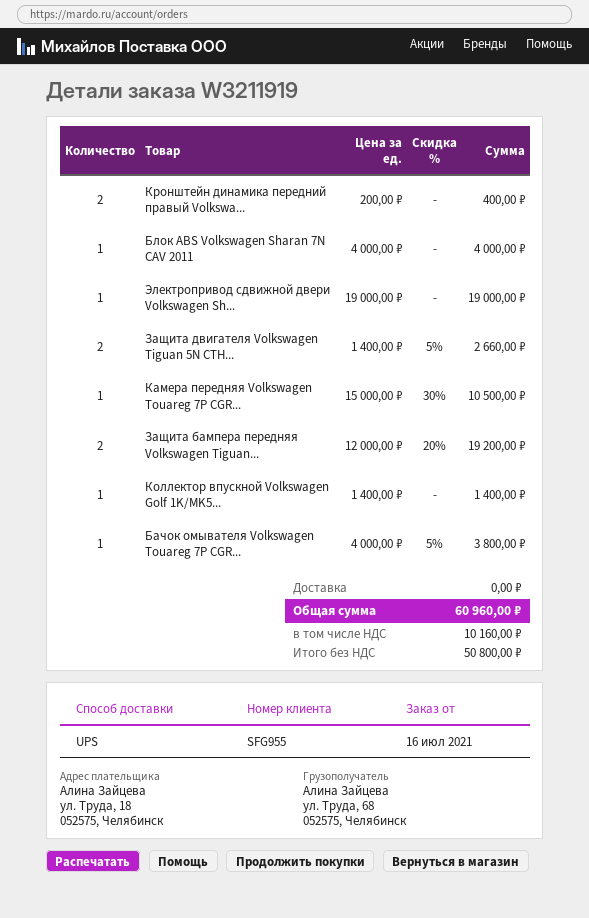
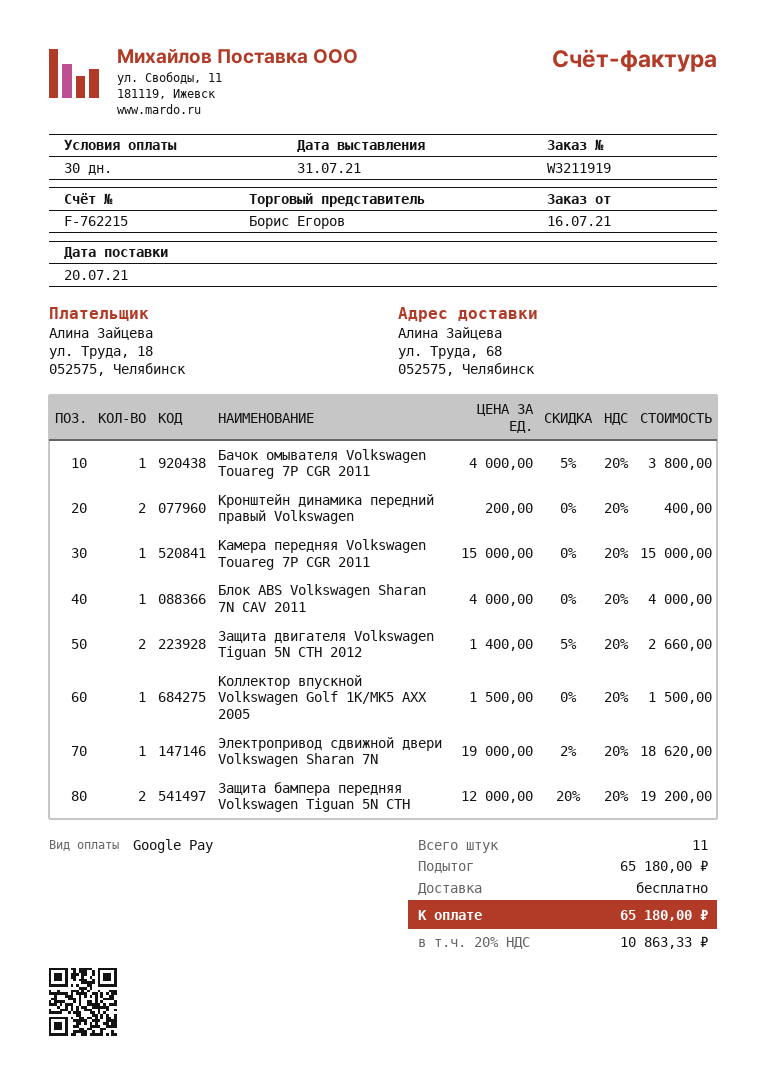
Электропривод сдвижной двери Volkswagen Sh...: 1 x 19000.00 = 19000.00 -> 1 x 19000.00 - 2% = 18620.00
Камера передняя Volkswagen Touareg 7P CGR...: 1 x 15000.00 - 30% = 10500.00 -> 1 x 15000.00 = 15000.00
Коллектор впускной Volkswagen Golf 1K/MK5...: 1 x 1400.00 = 1400.00 -> 1 x 1500.00 = 1500.00
tax: 10160.00 -> 10863.33
total: 60960.00 -> 65180.00

